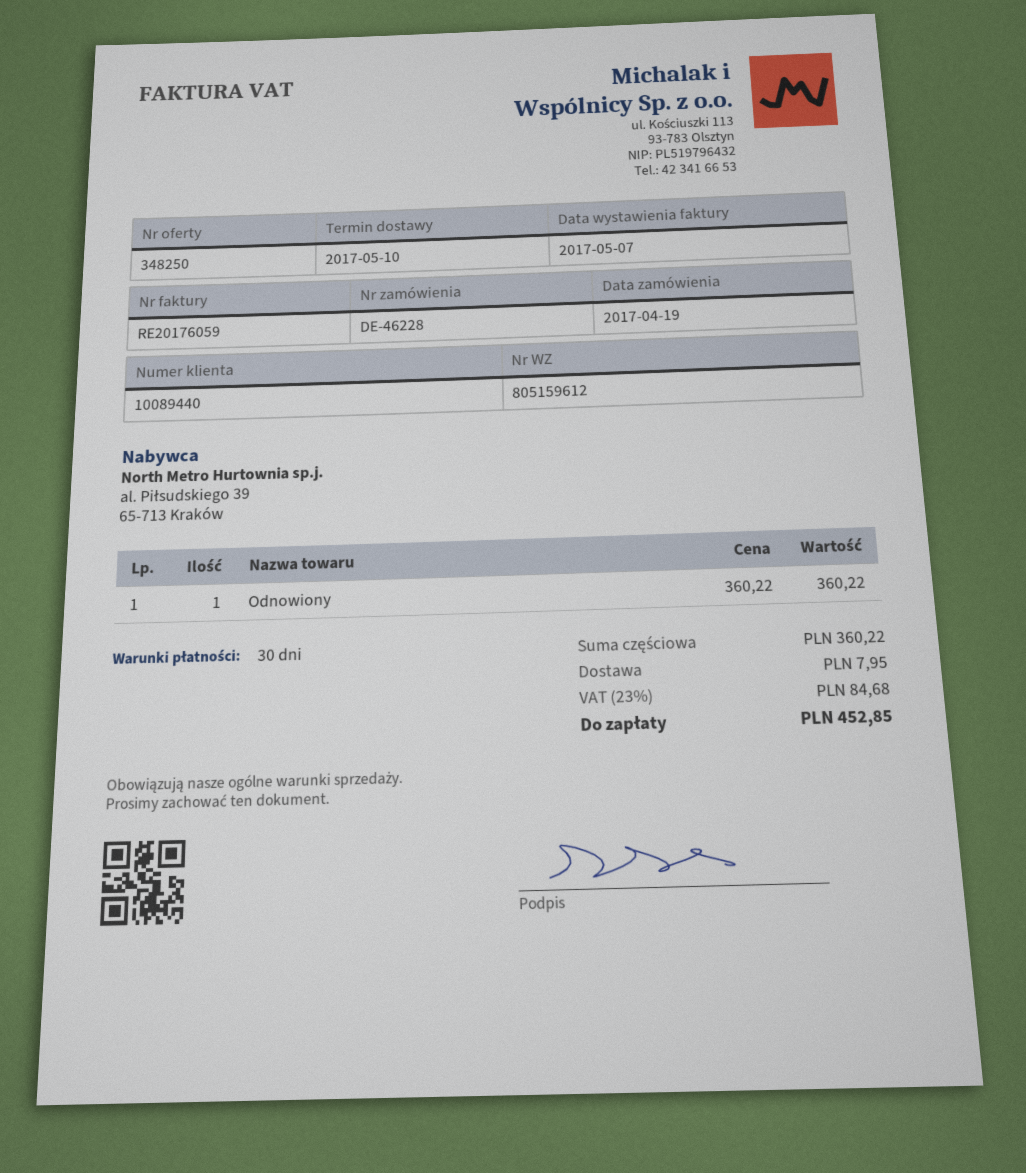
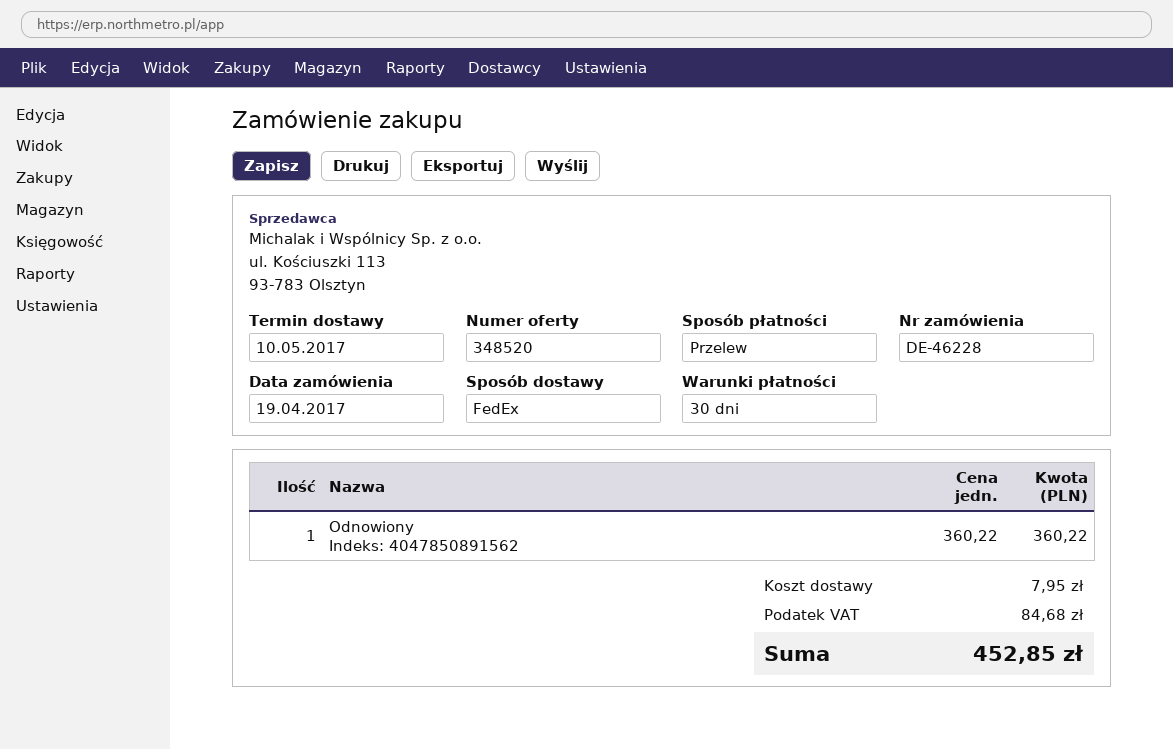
quote number: 348250 -> 348520

